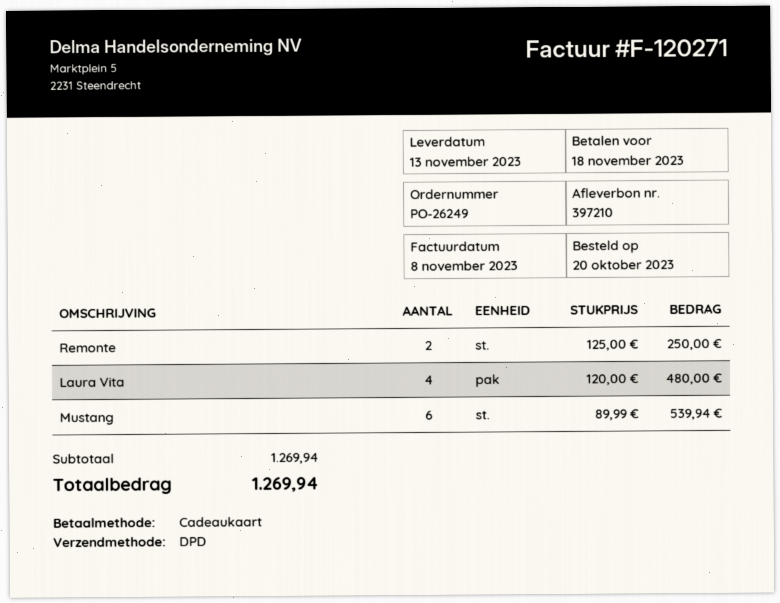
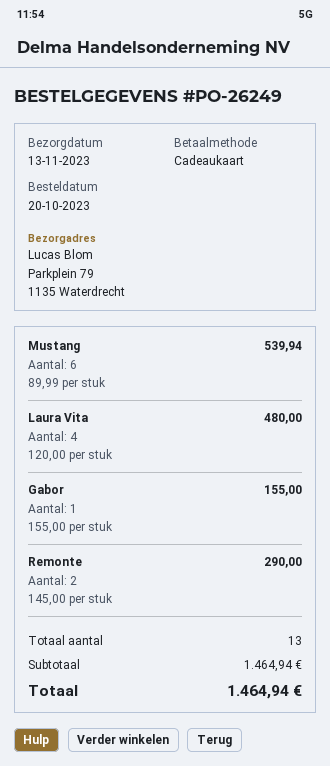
Remonte: 2 x 125.00 = 250.00 -> 2 x 145.00 = 290.00
Gabor: none -> 1 x 155.00 = 155.00
subtotal: 1269.94 -> 1464.94
total: 1269.94 -> 1464.94

